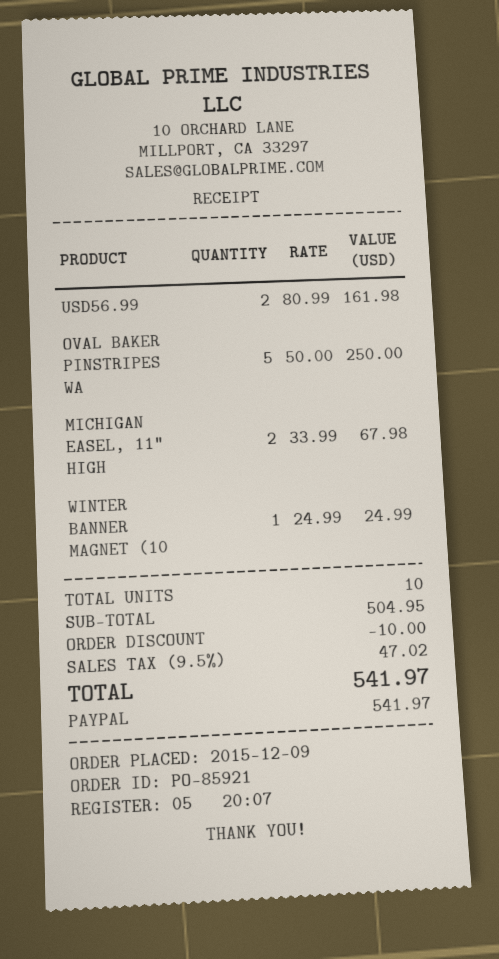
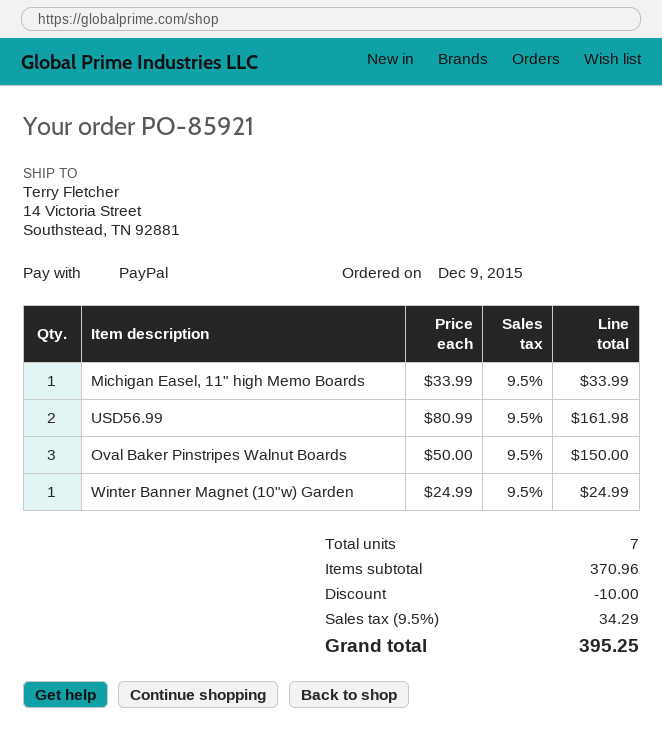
OVAL BAKER PINSTRIPES WA: 5 x 50.00 = 250.00 -> 3 x 50.00 = 150.00
MICHIGAN EASEL, 11" HIGH: 2 x 33.99 = 67.98 -> 1 x 33.99 = 33.99
total quantity: 10 -> 7
subtotal: 504.95 -> 370.96
tax: 9.5% = 47.02 -> 9.5% = 34.29
total: 541.97 -> 395.25

